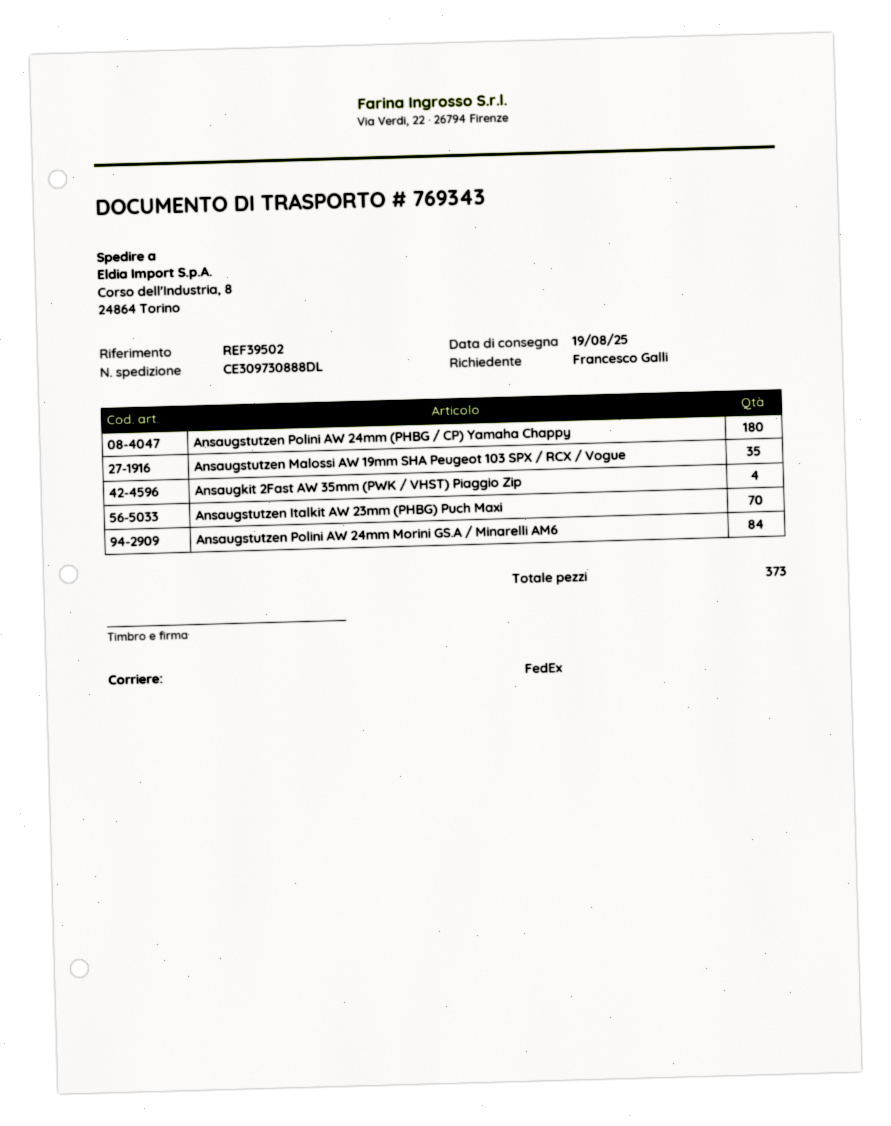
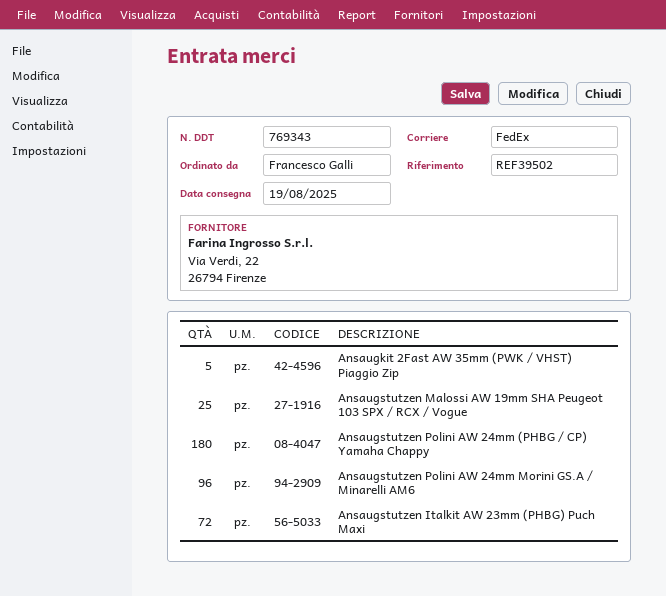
Ansaugstutzen Malossi AW 19mm SHA Peugeot 103 SPX / RCX / Vogue: 35 -> 25
Ansaugkit 2Fast AW 35mm (PWK / VHST) Piaggio Zip: 4 -> 5
Ansaugstutzen Italkit AW 23mm (PHBG) Puch Maxi: 70 -> 72
Ansaugstutzen Polini AW 24mm Morini GS.A / Minarelli AM6: 84 -> 96

